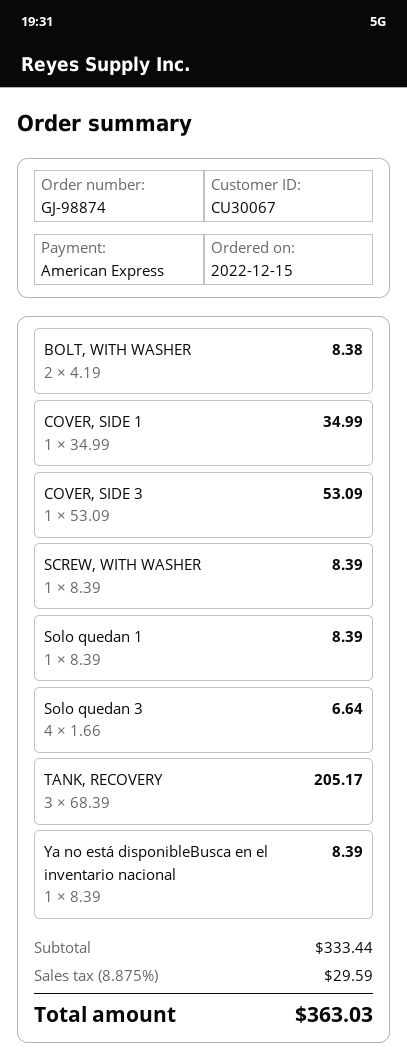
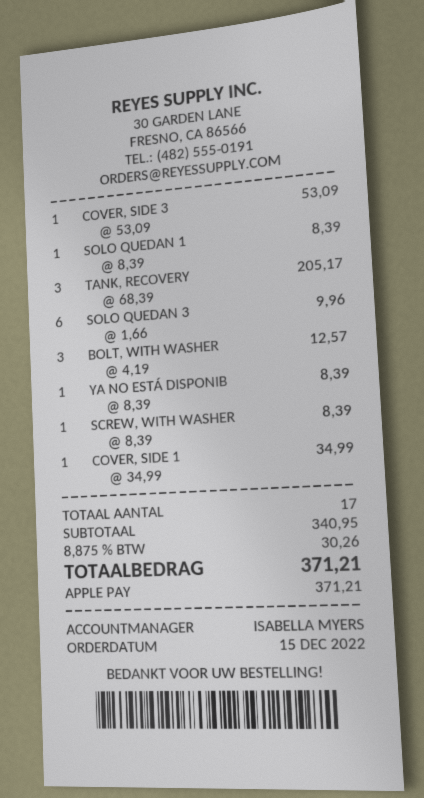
payment method: American Express -> Apple Pay
BOLT, WITH WASHER: 2 x 4.19 = 8.38 -> 3 x 4.19 = 12.57
Solo quedan 3: 4 x 1.66 = 6.64 -> 6 x 1.66 = 9.96
subtotal: 333.44 -> 340.95
tax: 8.875% = 29.59 -> 8.875% = 30.26
total: 363.03 -> 371.21

